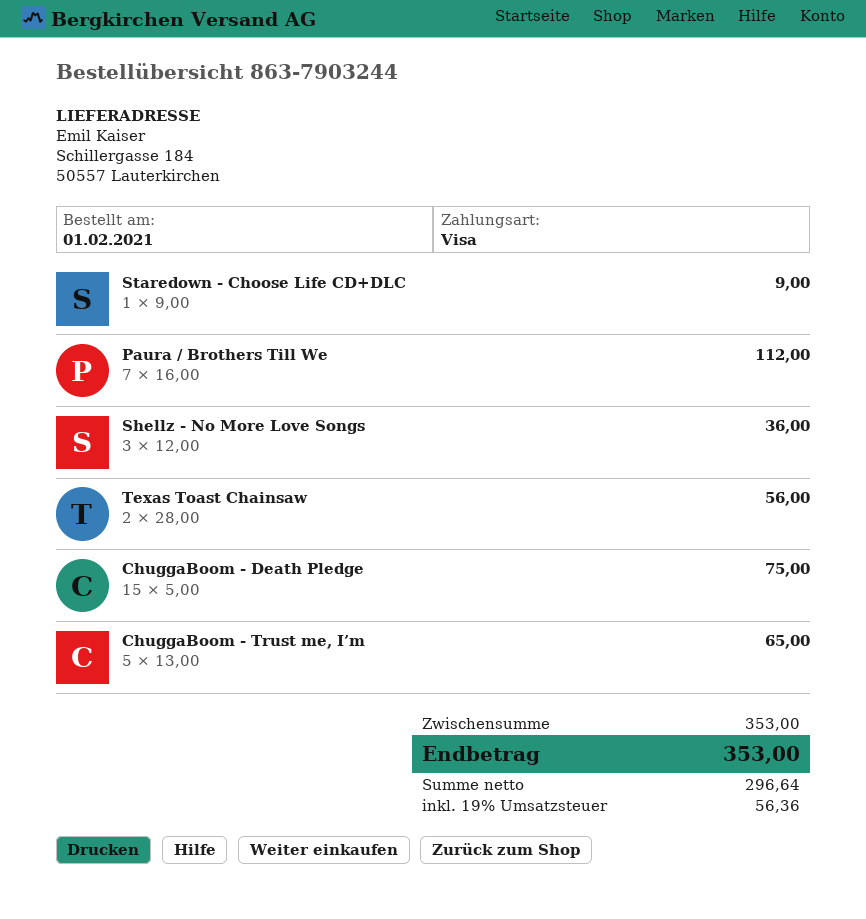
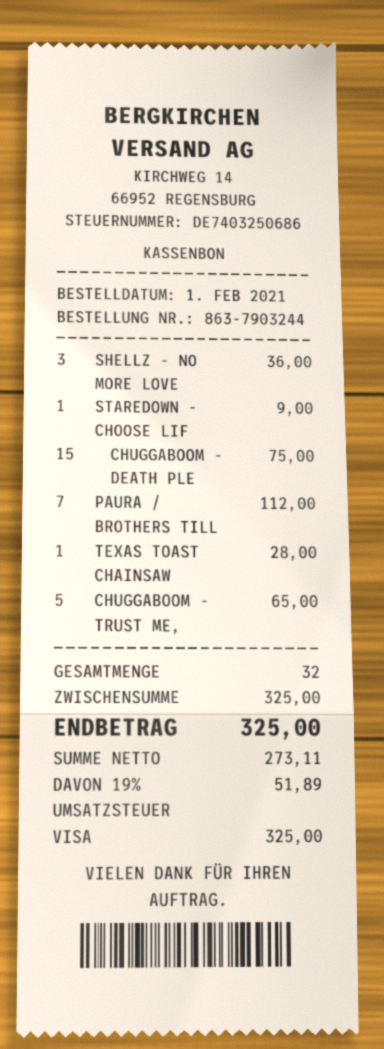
Texas Toast Chainsaw: 2 for 56.00 -> 1 for 28.00
subtotal: 353.00 -> 325.00
net: 296.64 -> 273.11
tax: 19% = 56.36 -> 19% = 51.89
total: 353.00 -> 325.00

